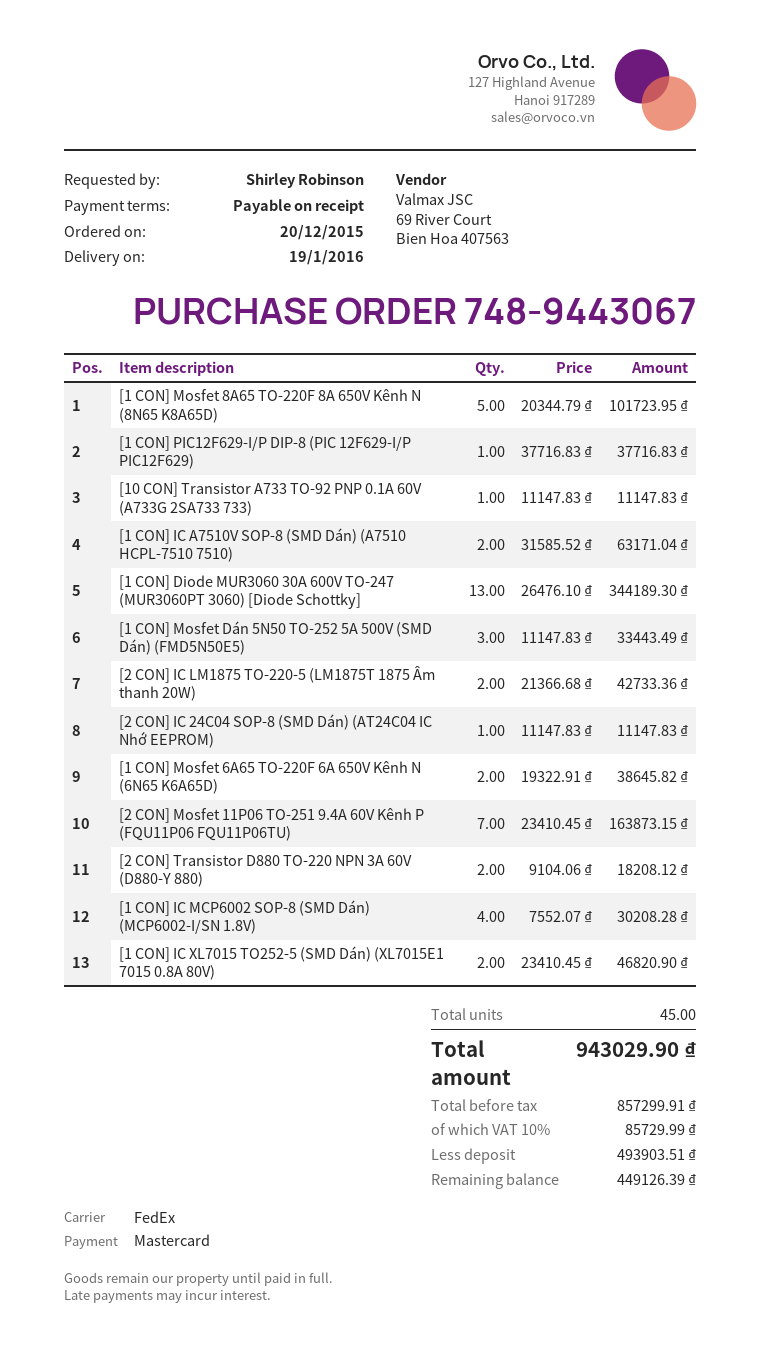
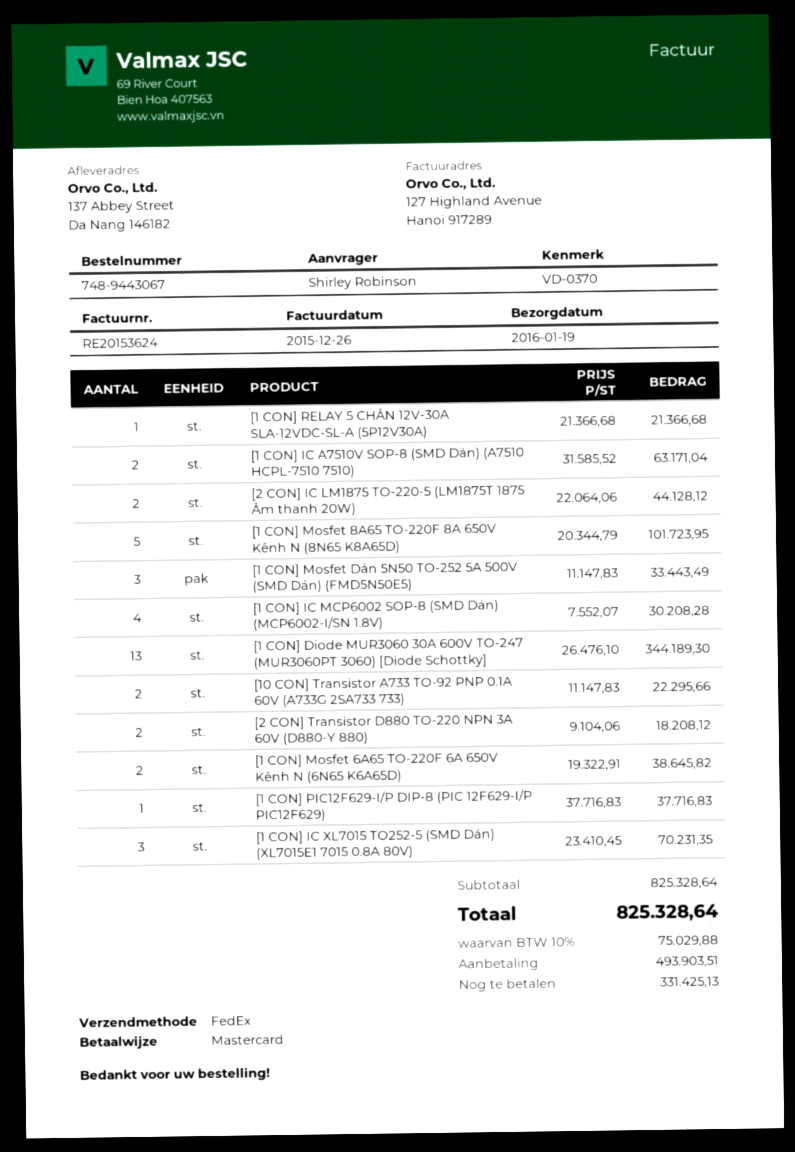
[10 CON] Transistor A733 TO-92 PNP 0.1A 60V (A733G 2SA733 733): 1 x 11147.83 = 11147.83 -> 2 x 11147.83 = 22295.66
[2 CON] IC LM1875 TO-220-5 (LM1875T 1875 Âm thanh 20W): 2 x 21366.68 = 42733.36 -> 2 x 22064.06 = 44128.12
[2 CON] IC 24C04 SOP-8 (SMD Dán) (AT24C04 IC Nhớ EEPROM): 1 x 11147.83 = 11147.83 -> none
[2 CON] Mosfet 11P06 TO-251 9.4A 60V Kênh P (FQU11P06 FQU11P06TU): 7 x 23410.45 = 163873.15 -> none
[1 CON] IC XL7015 TO252-5 (SMD Dán) (XL7015E1 7015 0.8A 80V): 2 x 23410.45 = 46820.90 -> 3 x 23410.45 = 70231.35
[1 CON] RELAY 5 CHÂN 12V-30A SLA-12VDC-SL-A (5P12V30A): none -> 1 x 21366.68 = 21366.68
tax: 10% = 85729.99 -> 10% = 75029.88
total: 943029.90 -> 825328.64
balance: 449126.39 -> 331425.13

